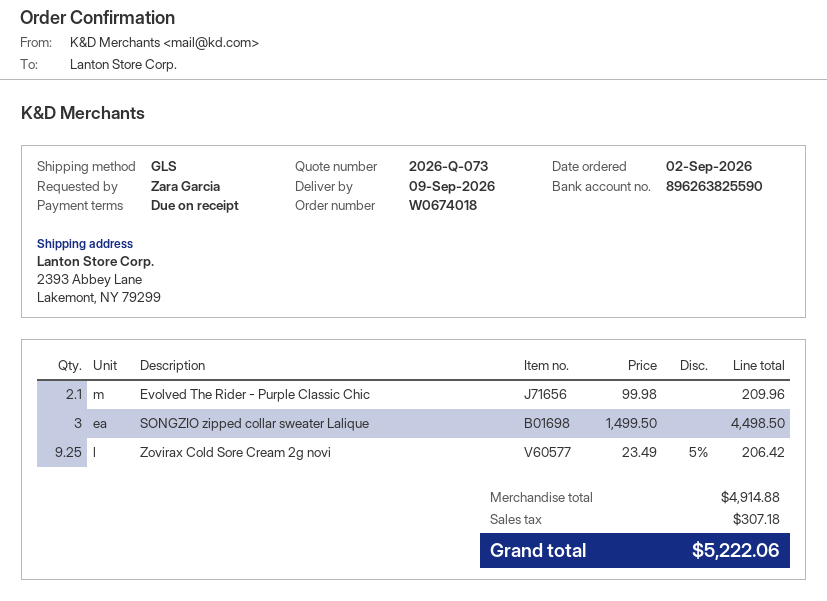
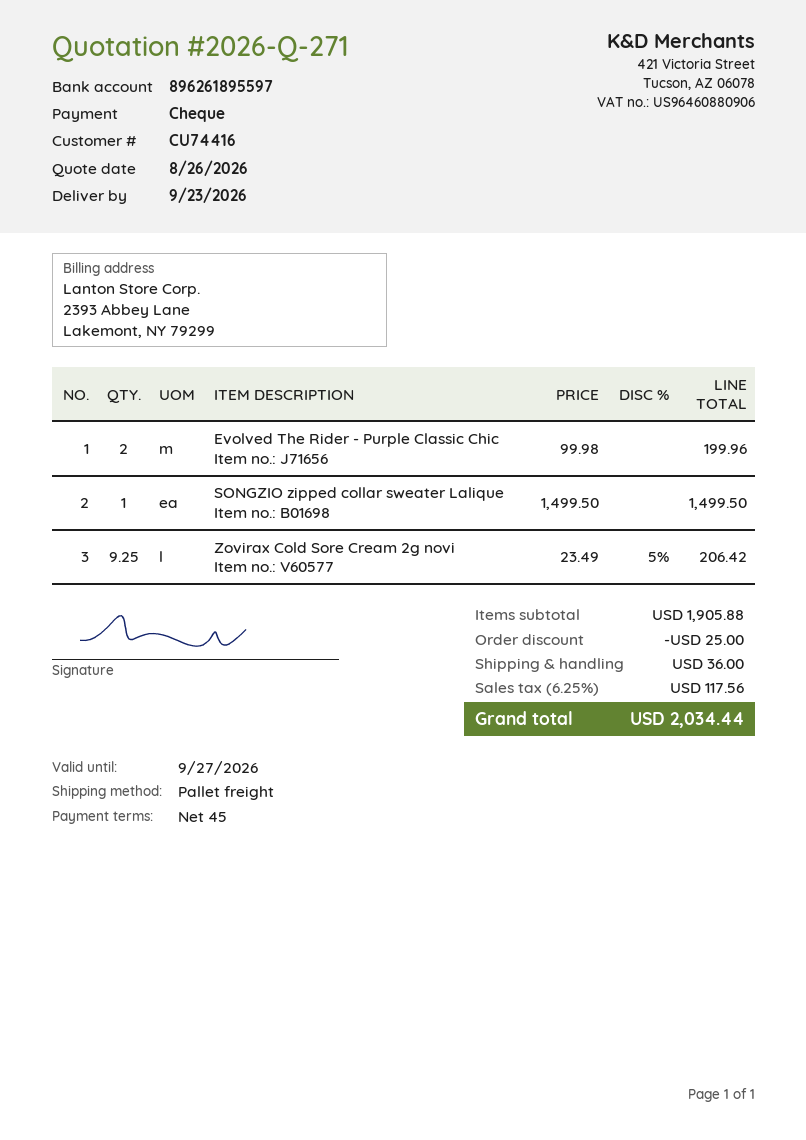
quote number: 2026-Q-073 -> 2026-Q-271
delivery date: 2026-09-09 -> 2026-09-23
payment terms: on receipt -> 45 days
bank account: 896263825590 -> 896261895597
shipping method: GLS -> pallet freight
Evolved The Rider - Purple Classic Chic: 2.1 x 99.98 = 209.96 -> 2 x 99.98 = 199.96
SONGZIO zipped collar sweater Lalique: 3 x 1499.50 = 4498.50 -> 1 x 1499.50 = 1499.50
subtotal: 4914.88 -> 1905.88
discount: none -> 25.00
shipping: none -> 36.00
tax: 307.18 -> 117.56
total: 5222.06 -> 2034.44

